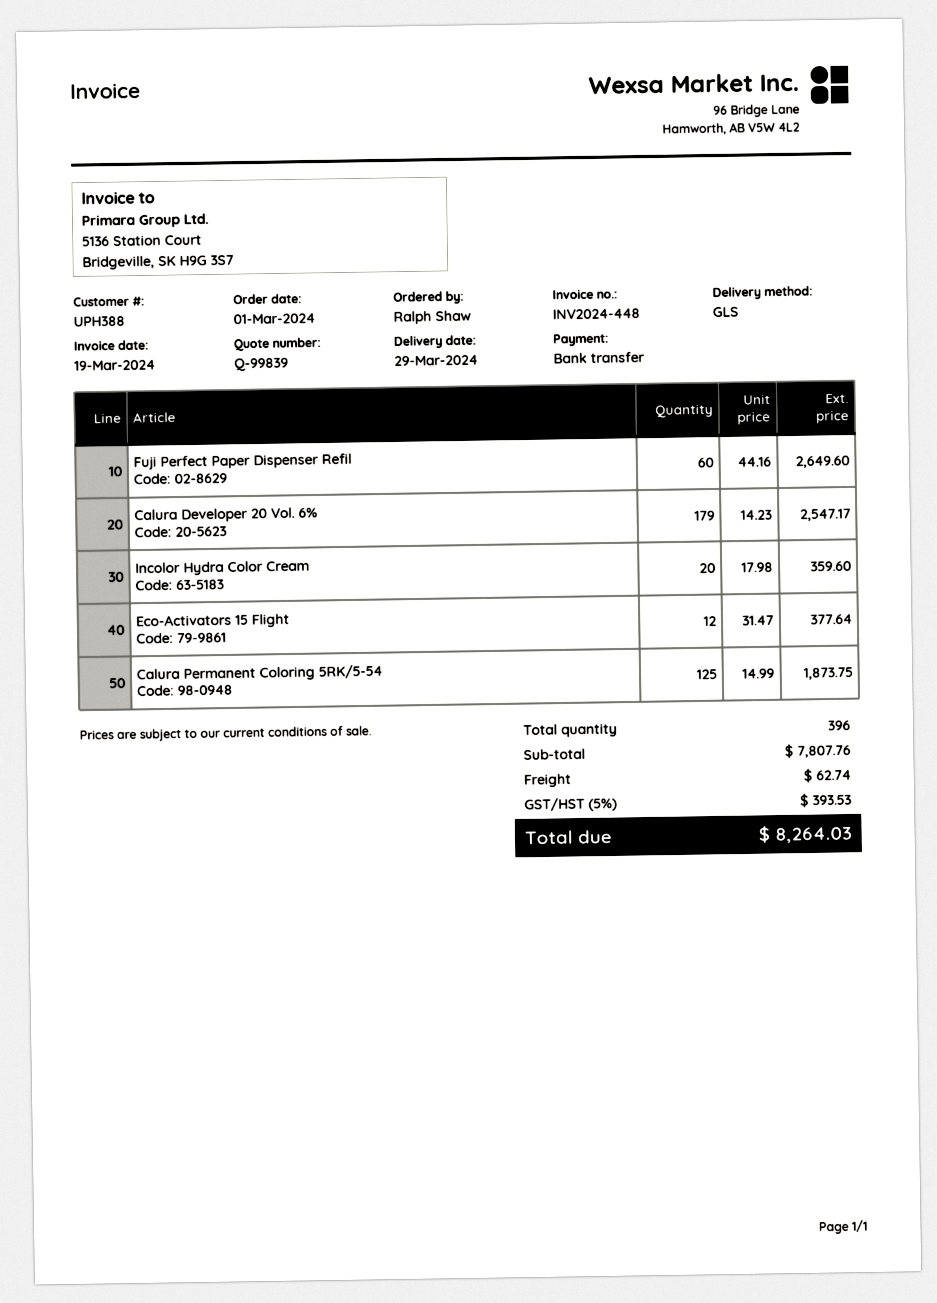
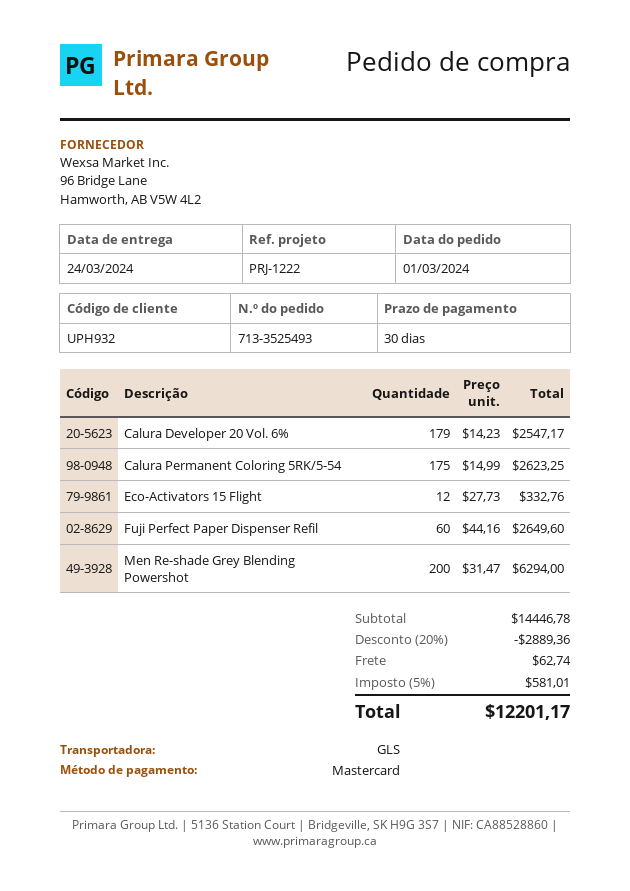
delivery date: 2024-03-29 -> 2024-03-24
customer number: UPH388 -> UPH932
payment method: bank transfer -> Mastercard
Incolor Hydra Color Cream: 20 x 17.98 = 359.60 -> none
Eco-Activators 15 Flight: 12 x 31.47 = 377.64 -> 12 x 27.73 = 332.76
Calura Permanent Coloring 5RK/5-54: 125 x 14.99 = 1873.75 -> 175 x 14.99 = 2623.25
Men Re-shade Grey Blending Powershot: none -> 200 x 31.47 = 6294.00
subtotal: 7807.76 -> 14446.78
discount: none -> 20% = 2889.36
tax: 5% = 393.53 -> 5% = 581.01
total: 8264.03 -> 12201.17

